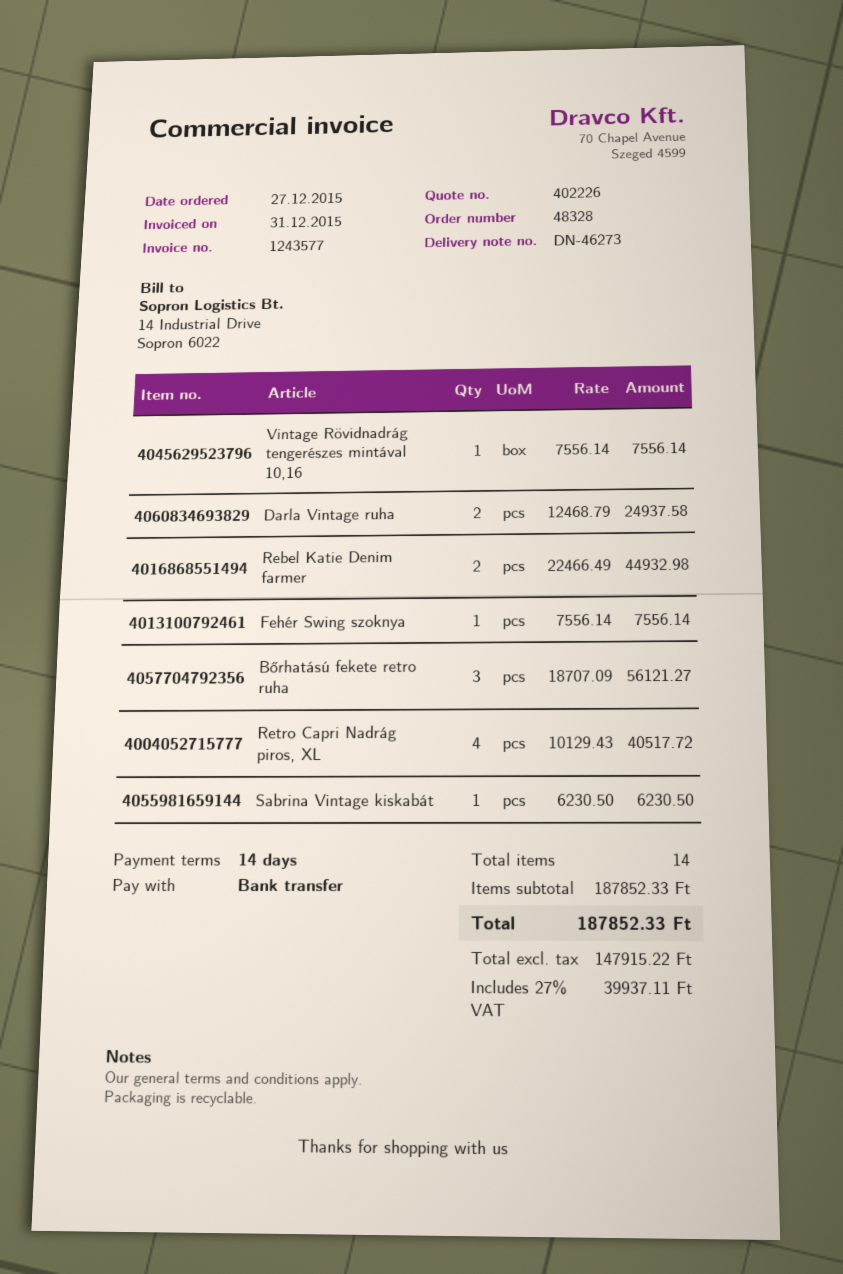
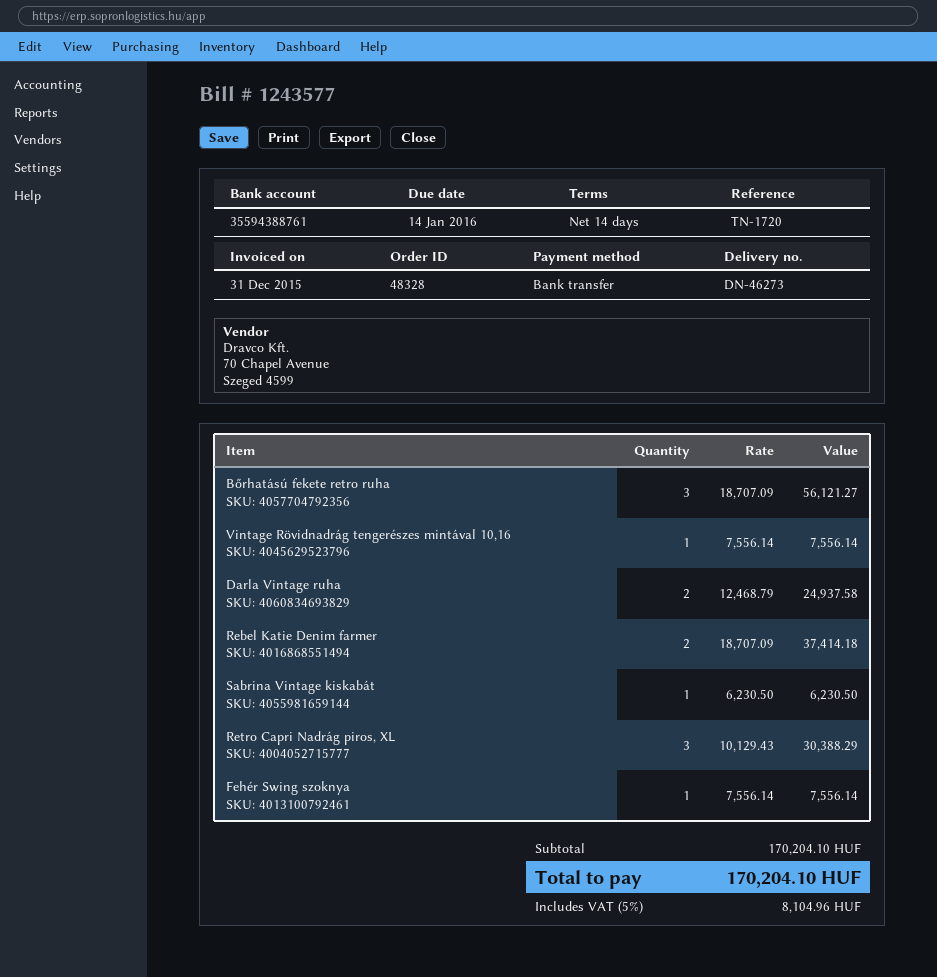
Rebel Katie Denim farmer: 2 x 22466.49 = 44932.98 -> 2 x 18707.09 = 37414.18
Retro Capri Nadrág piros, XL: 4 x 10129.43 = 40517.72 -> 3 x 10129.43 = 30388.29
subtotal: 187852.33 -> 170204.10
tax: 27% = 39937.11 -> 5% = 8104.96
total: 187852.33 -> 170204.10

